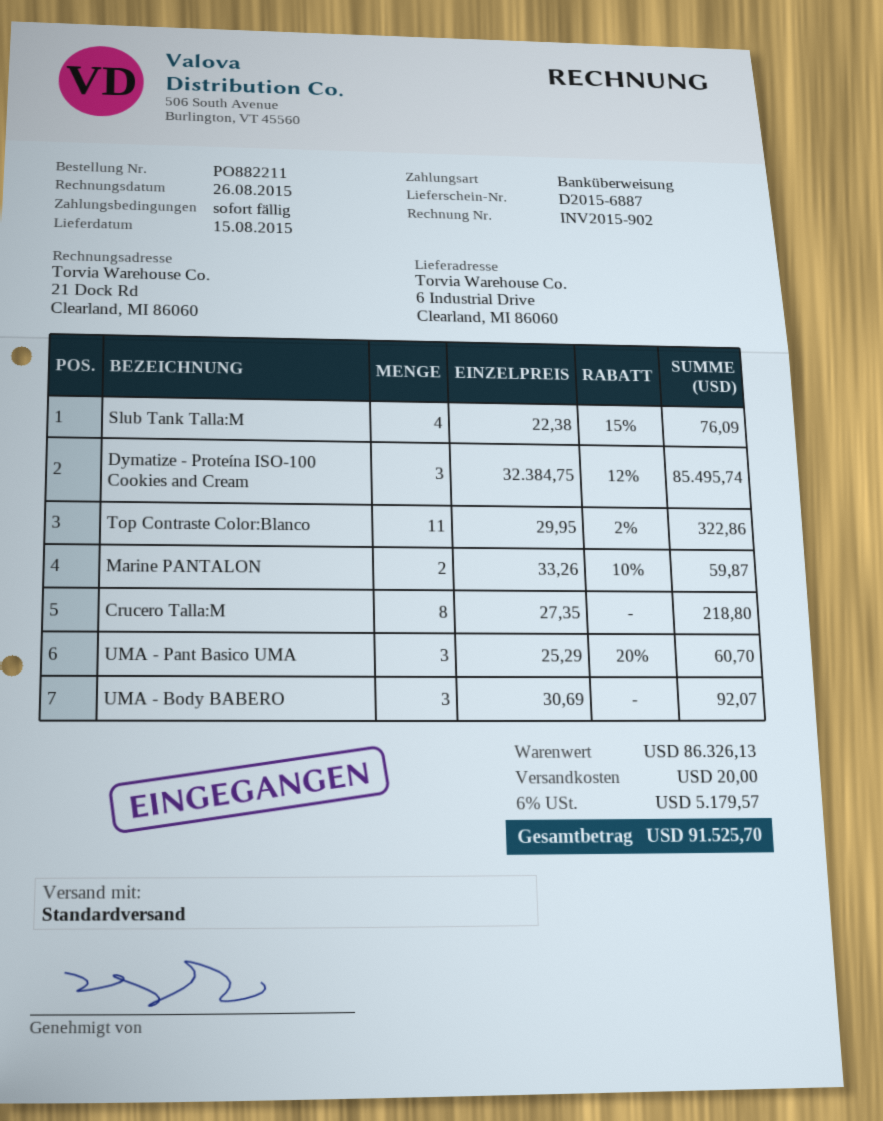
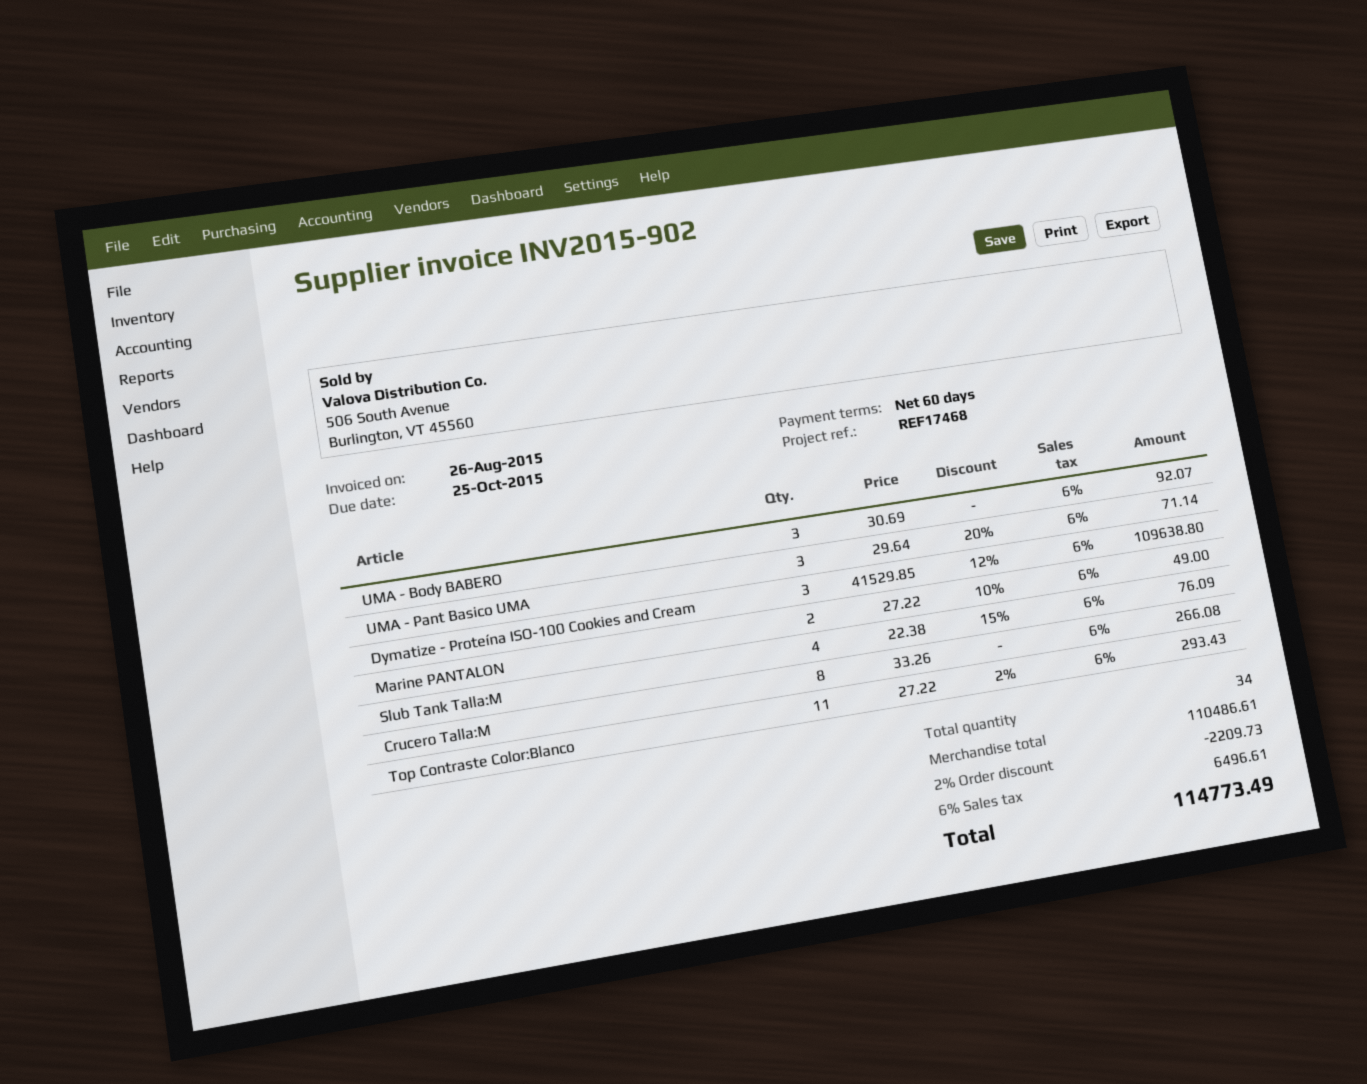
payment terms: on receipt -> 60 days
Dymatize - Proteína ISO-100 Cookies and Cream: 3 x 32384.75 - 12% = 85495.74 -> 3 x 41529.85 - 12% = 109638.80
Top Contraste Color:Blanco: 11 x 29.95 - 2% = 322.86 -> 11 x 27.22 - 2% = 293.43
Marine PANTALON: 2 x 33.26 - 10% = 59.87 -> 2 x 27.22 - 10% = 49.00
Crucero Talla:M: 8 x 27.35 = 218.80 -> 8 x 33.26 = 266.08
UMA - Pant Basico UMA: 3 x 25.29 - 20% = 60.70 -> 3 x 29.64 - 20% = 71.14
subtotal: 86326.13 -> 110486.61
discount: none -> 2% = 2209.73
shipping: 20.00 -> none
tax: 6% = 5179.57 -> 6% = 6496.61
total: 91525.70 -> 114773.49

